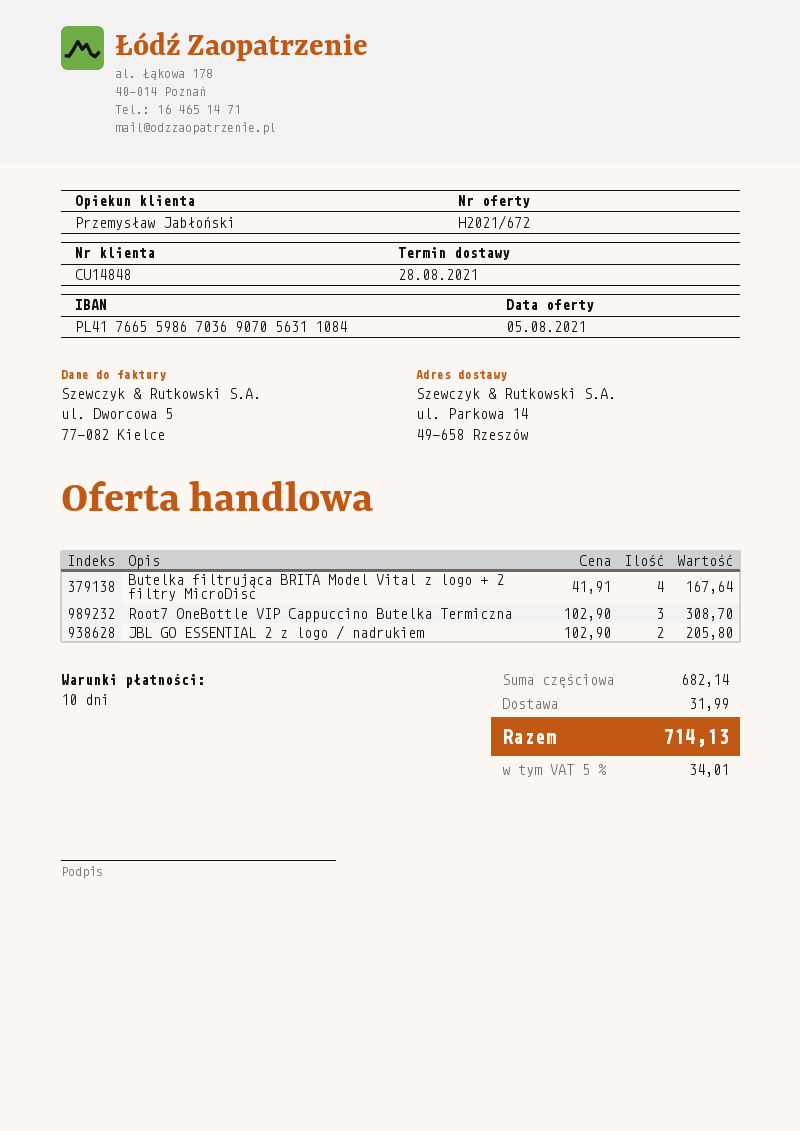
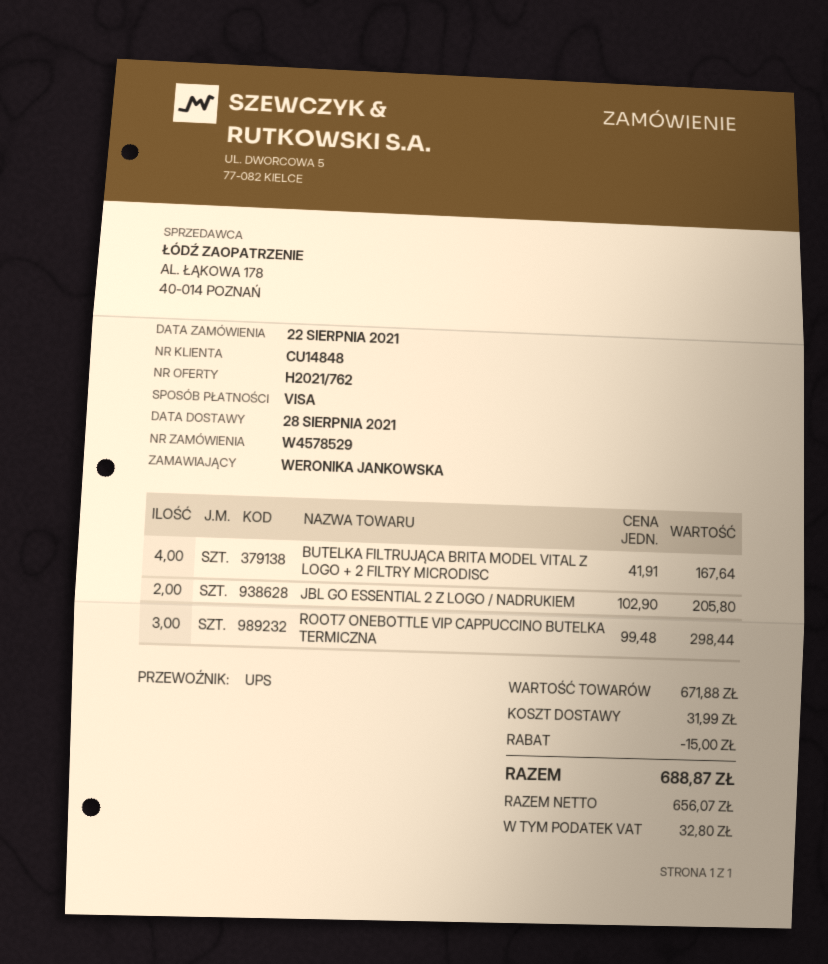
quote number: H2021/672 -> H2021/762
Root7 OneBottle VIP Cappuccino Butelka Termiczna: 3 x 102.90 = 308.70 -> 3 x 99.48 = 298.44
subtotal: 682.14 -> 671.88
discount: none -> 15.00
tax: 34.01 -> 32.80
total: 714.13 -> 688.87

